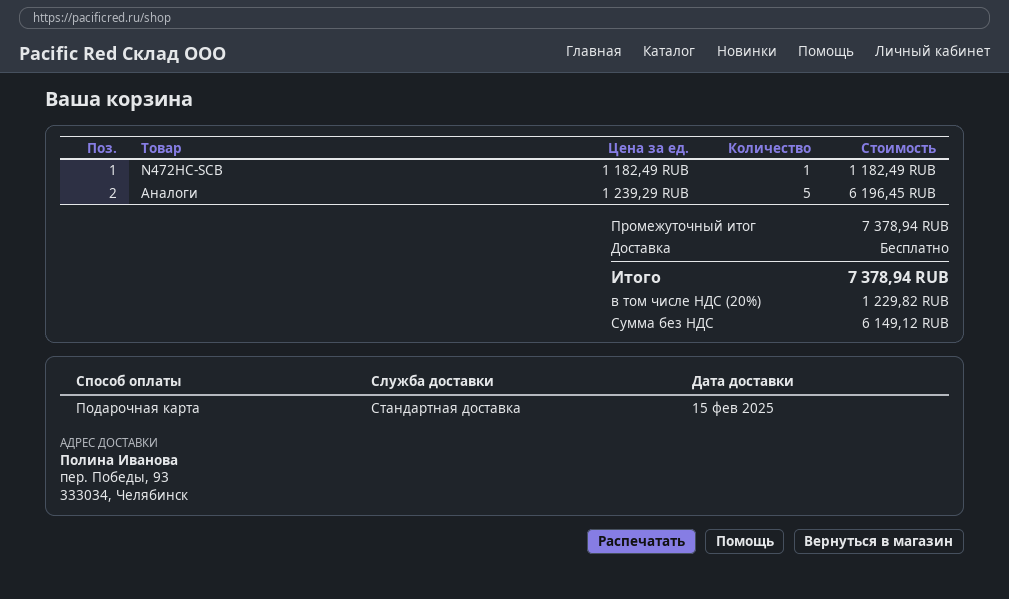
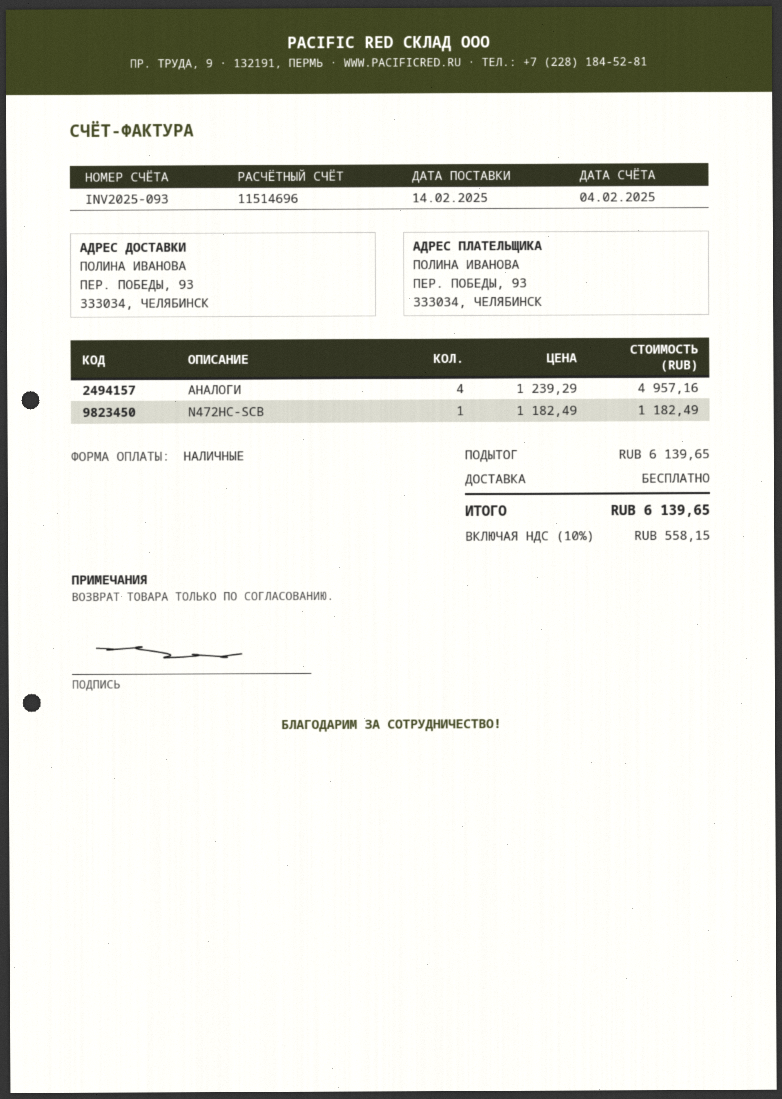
delivery date: 2025-02-15 -> 2025-02-14
payment method: gift card -> cash
Аналоги: 5 x 1239.29 = 6196.45 -> 4 x 1239.29 = 4957.16
subtotal: 7378.94 -> 6139.65
tax: 20% = 1229.82 -> 10% = 558.15
total: 7378.94 -> 6139.65

